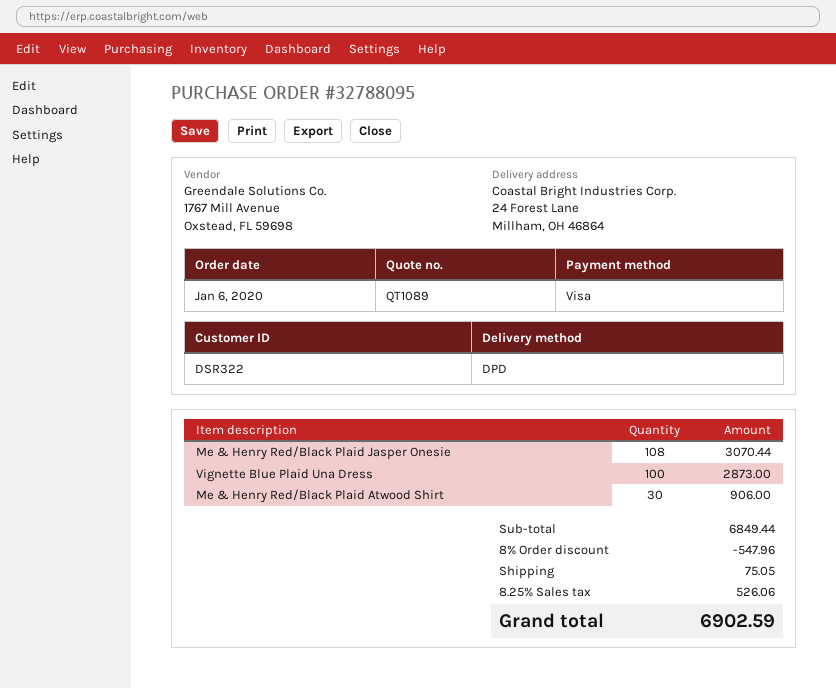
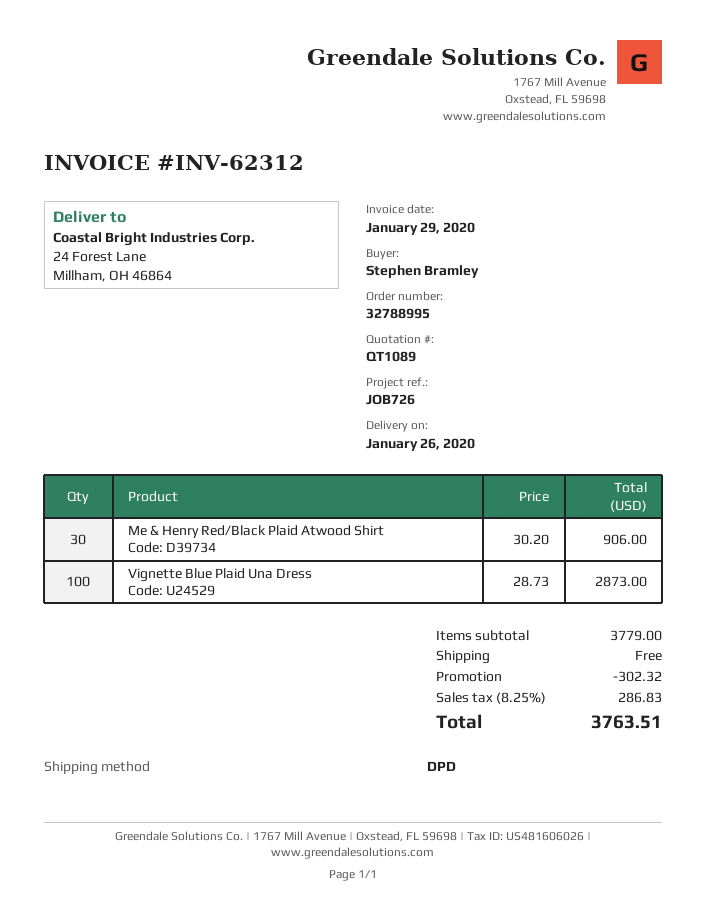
order number: 32788095 -> 32788995
Me & Henry Red/Black Plaid Jasper Onesie: 108 for 3070.44 -> none
subtotal: 6849.44 -> 3779.00
discount: 547.96 -> 302.32
shipping: 75.05 -> 0.00
tax: 8.25% = 526.06 -> 8.25% = 286.83
total: 6902.59 -> 3763.51

